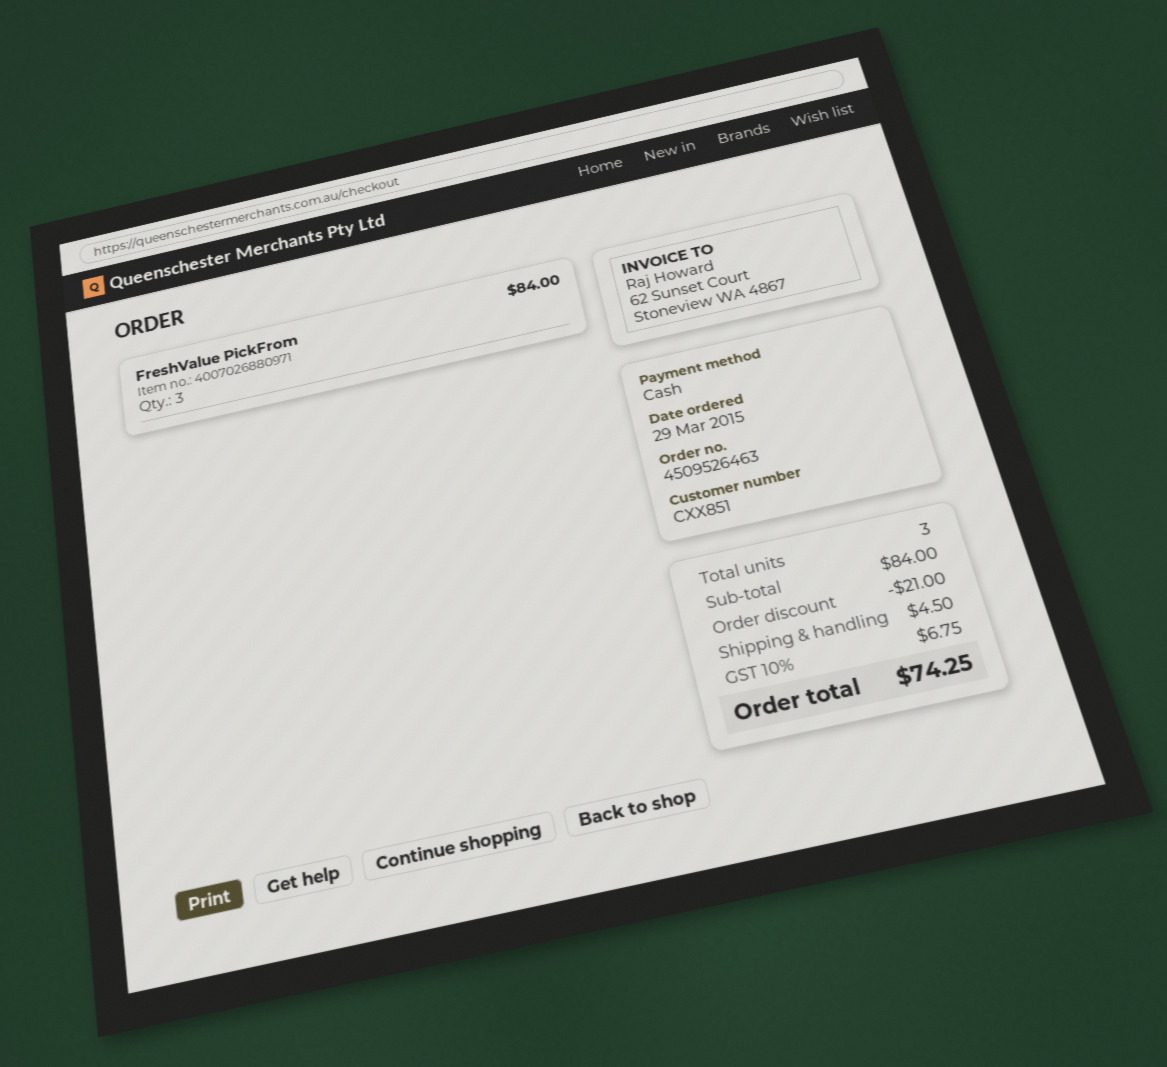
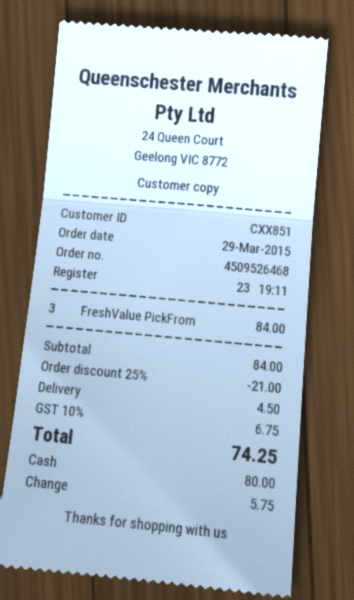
order number: 4509526463 -> 4509526468

